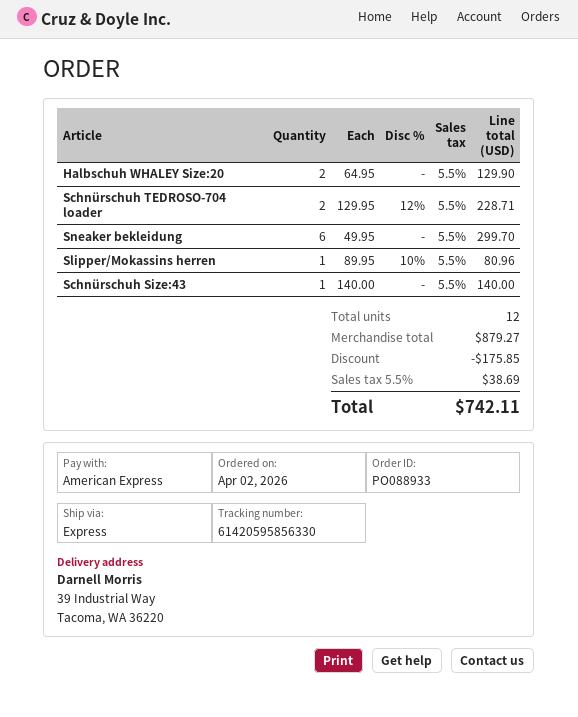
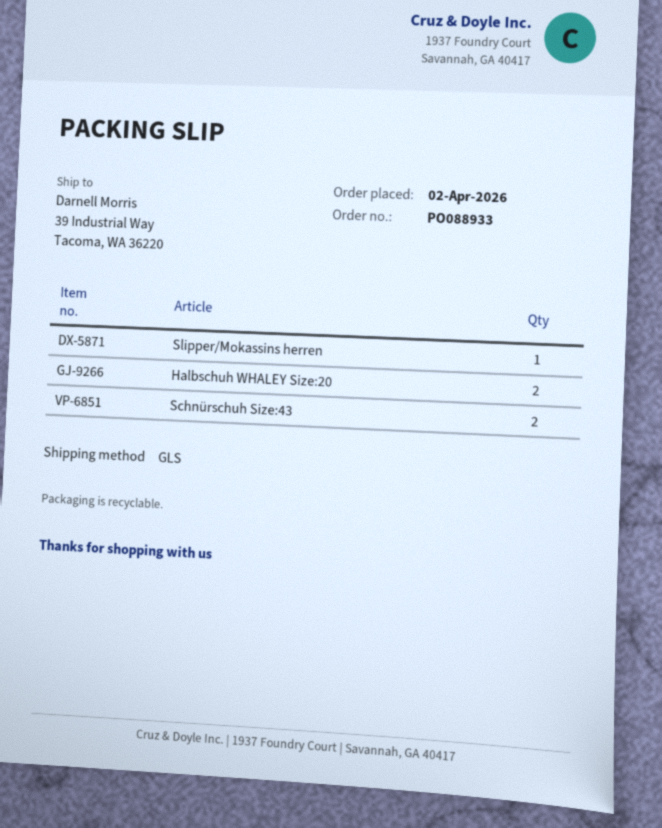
shipping method: express -> GLS
Schnürschuh TEDROSO-704 loader: 2 -> none
Sneaker bekleidung: 6 -> none
Schnürschuh Size:43: 1 -> 2

